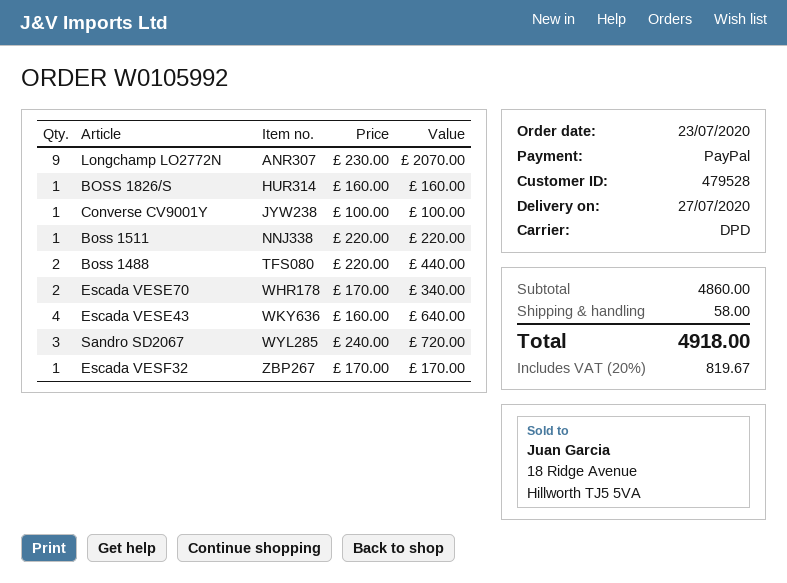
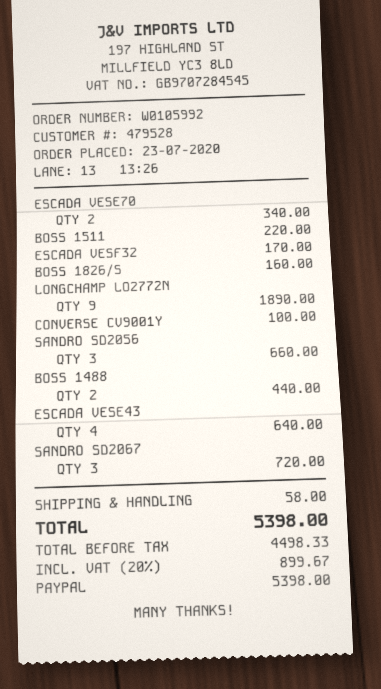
Longchamp LO2772N: 9 for 2070.00 -> 9 for 1890.00
SANDRO SD2056: none -> 3 for 660.00
tax: 20% = 819.67 -> 20% = 899.67
total: 4918.00 -> 5398.00

